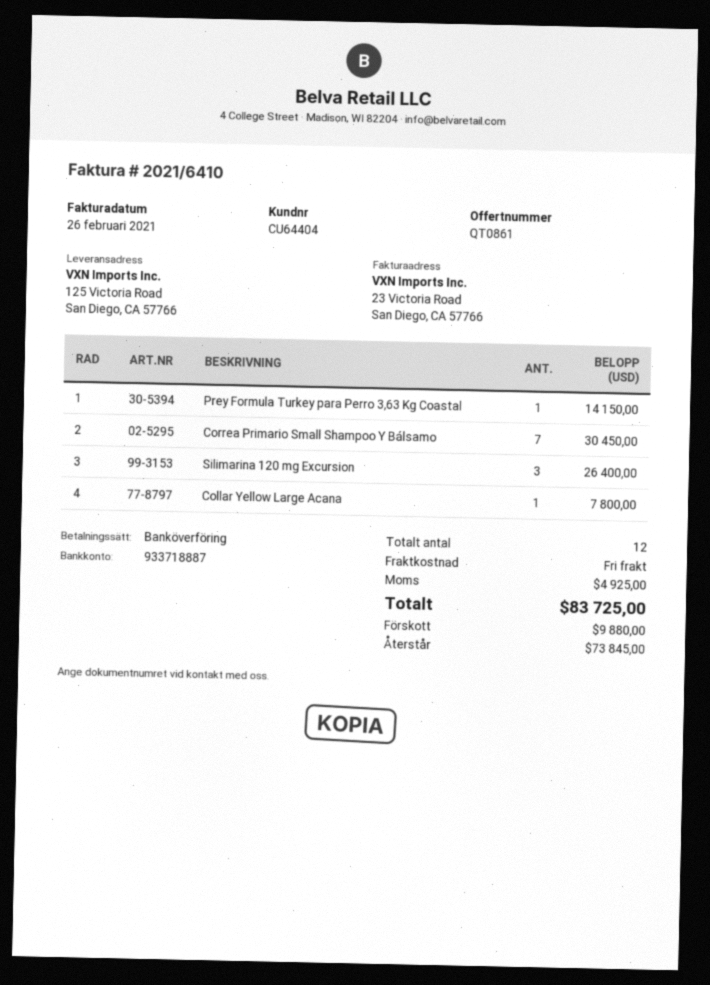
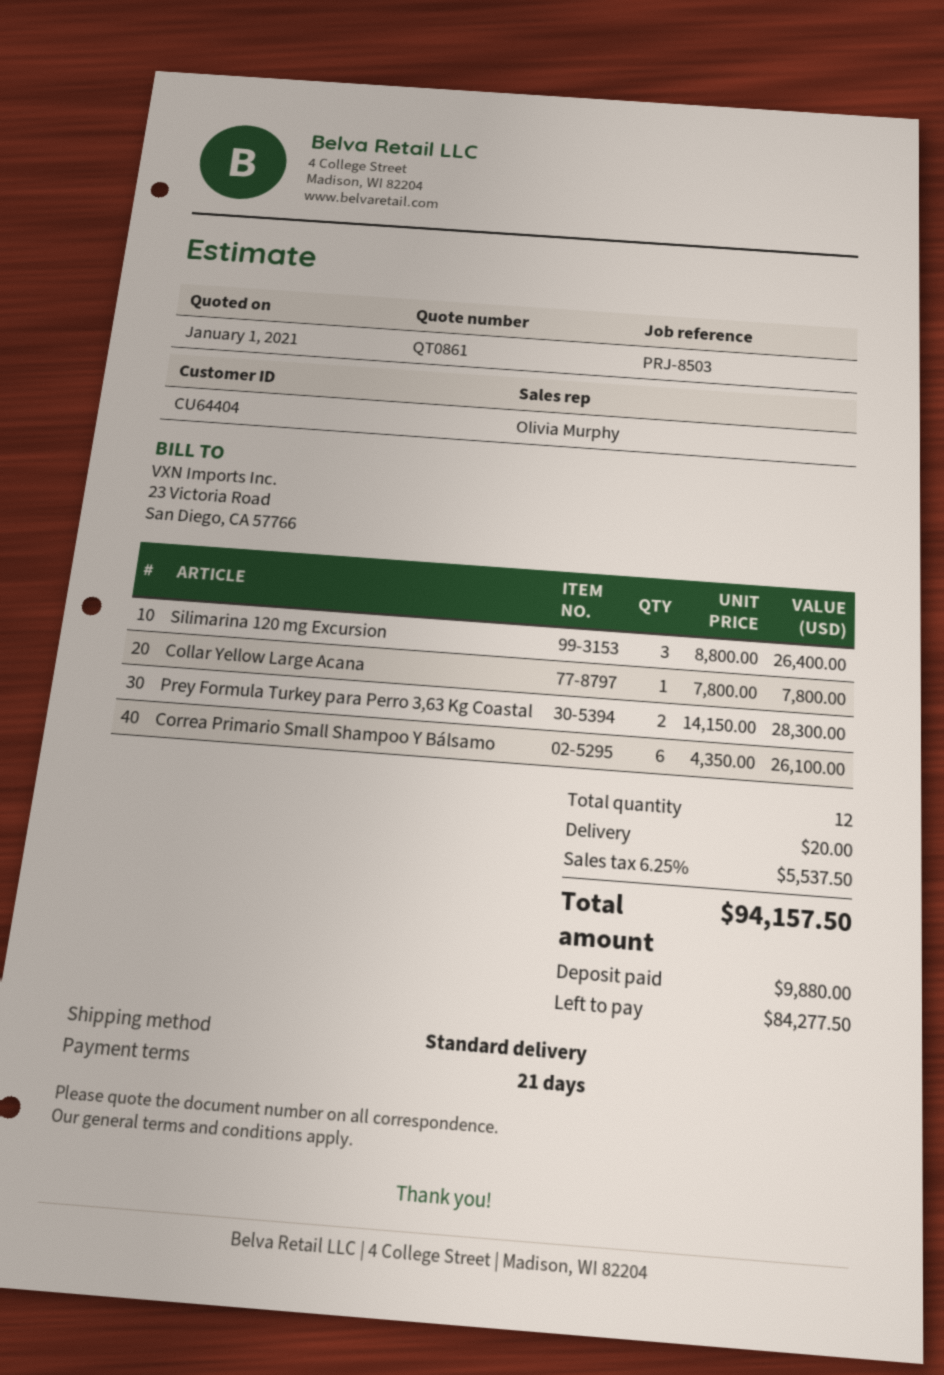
Prey Formula Turkey para Perro 3,63 Kg Coastal: 1 for 14150.00 -> 2 for 28300.00
Correa Primario Small Shampoo Y Bálsamo: 7 for 30450.00 -> 6 for 26100.00
shipping: 0.00 -> 20.00
tax: 4925.00 -> 5537.50
total: 83725.00 -> 94157.50
balance: 73845.00 -> 84277.50

